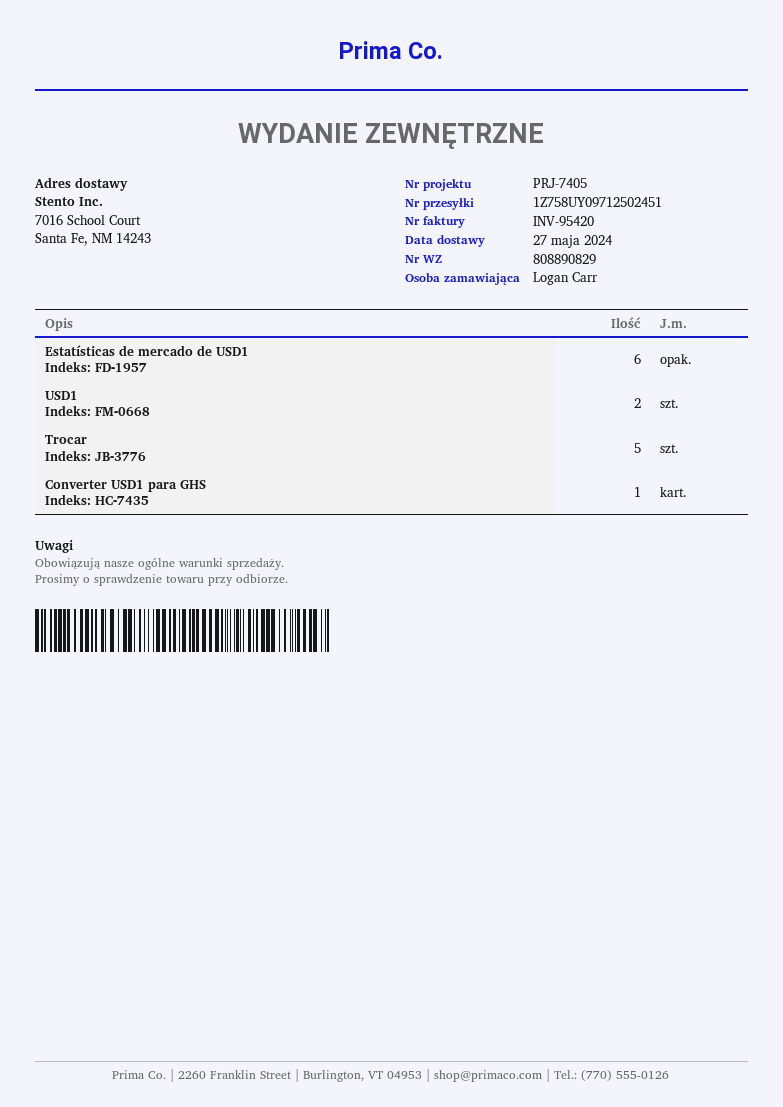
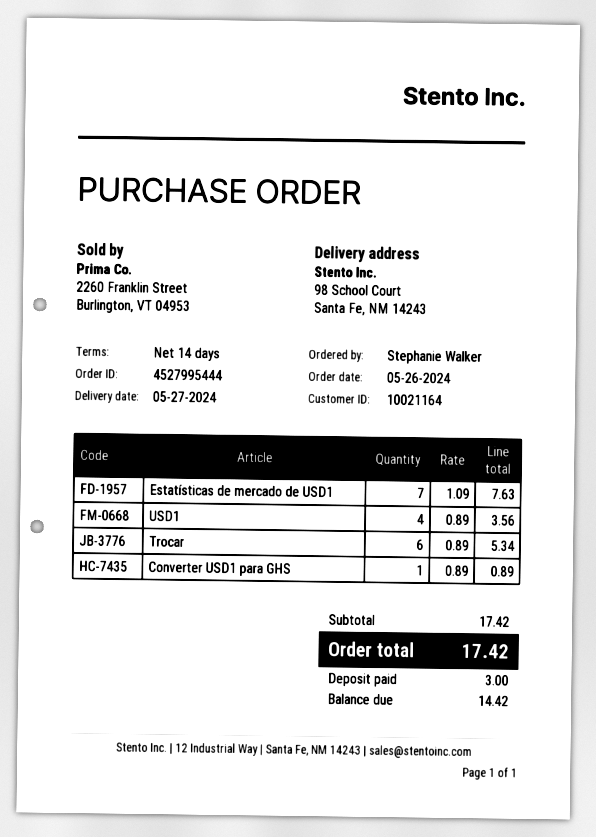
ordered by: Logan Carr -> Stephanie Walker
ship to: 7016 School Court, Santa Fe, NM 14243 -> 98 School Court, Santa Fe, NM 14243
Estatísticas de mercado de USD1: 6 -> 7
USD1: 2 -> 4
Trocar: 5 -> 6

